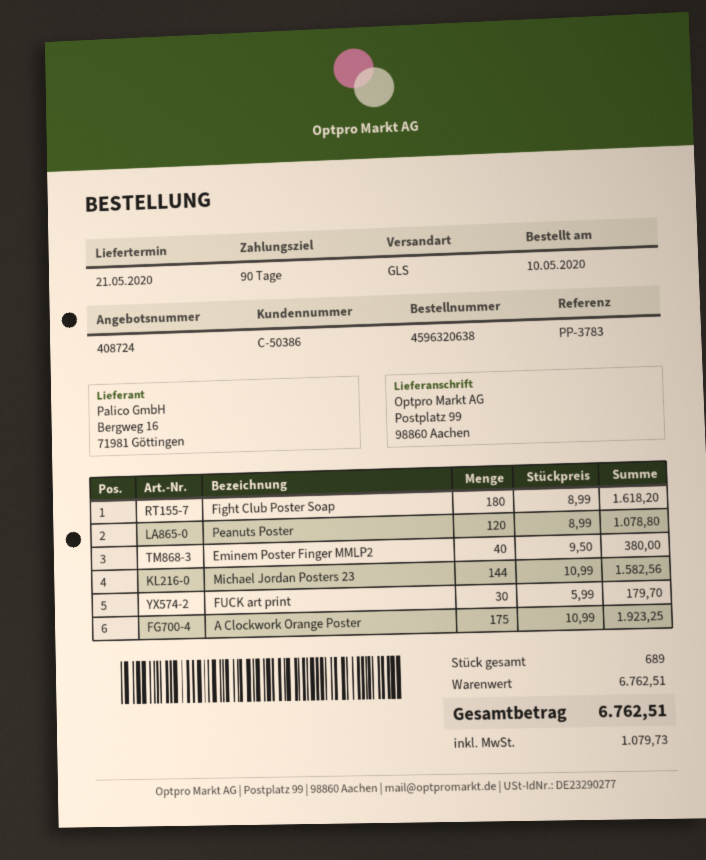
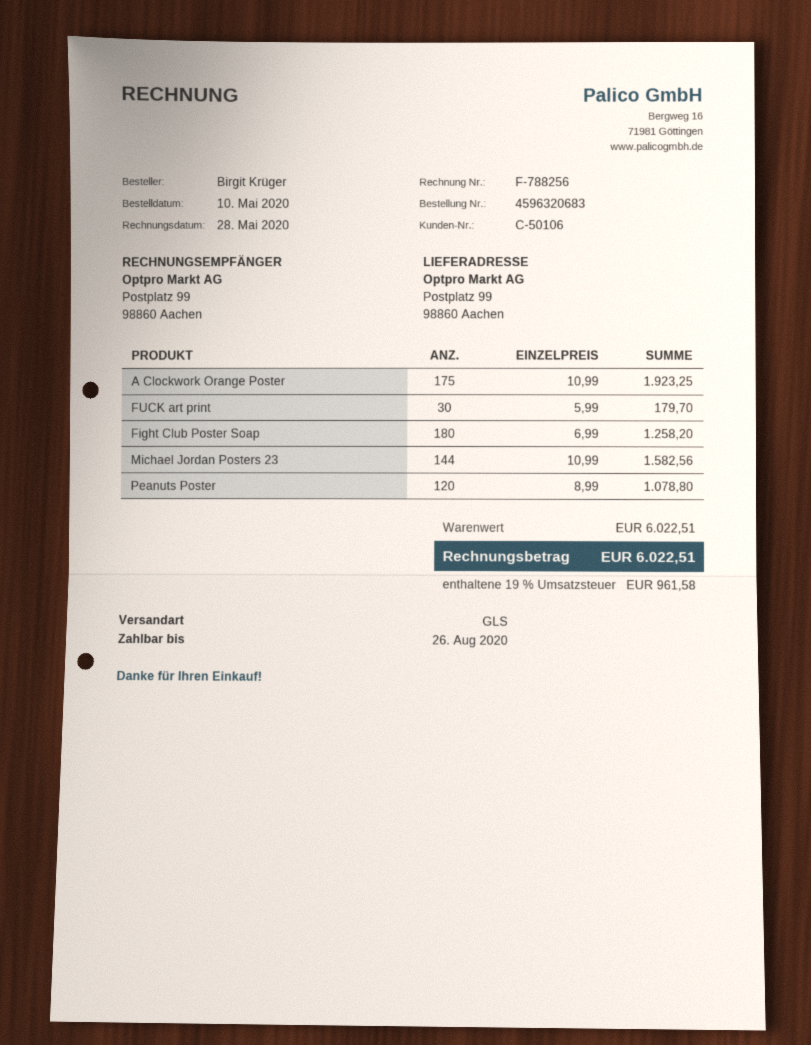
order number: 4596320638 -> 4596320683
customer number: C-50386 -> C-50106
Fight Club Poster Soap: 180 x 8.99 = 1618.20 -> 180 x 6.99 = 1258.20
Eminem Poster Finger MMLP2: 40 x 9.50 = 380.00 -> none
subtotal: 6762.51 -> 6022.51
tax: 1079.73 -> 961.58
total: 6762.51 -> 6022.51

